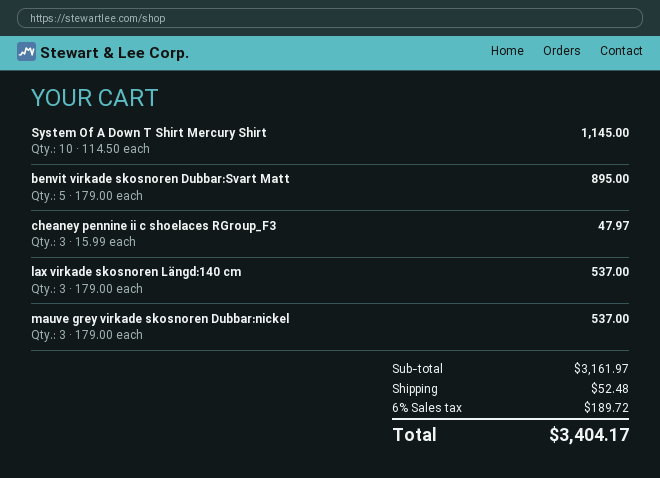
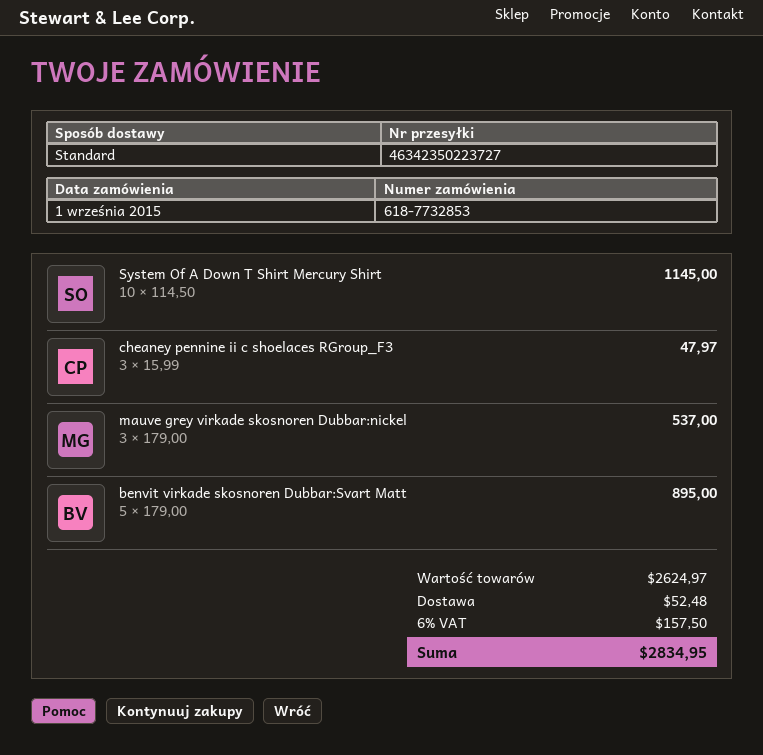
lax virkade skosnoren Längd:140 cm: 3 x 179.00 = 537.00 -> none
subtotal: 3161.97 -> 2624.97
tax: 6% = 189.72 -> 6% = 157.50
total: 3404.17 -> 2834.95

